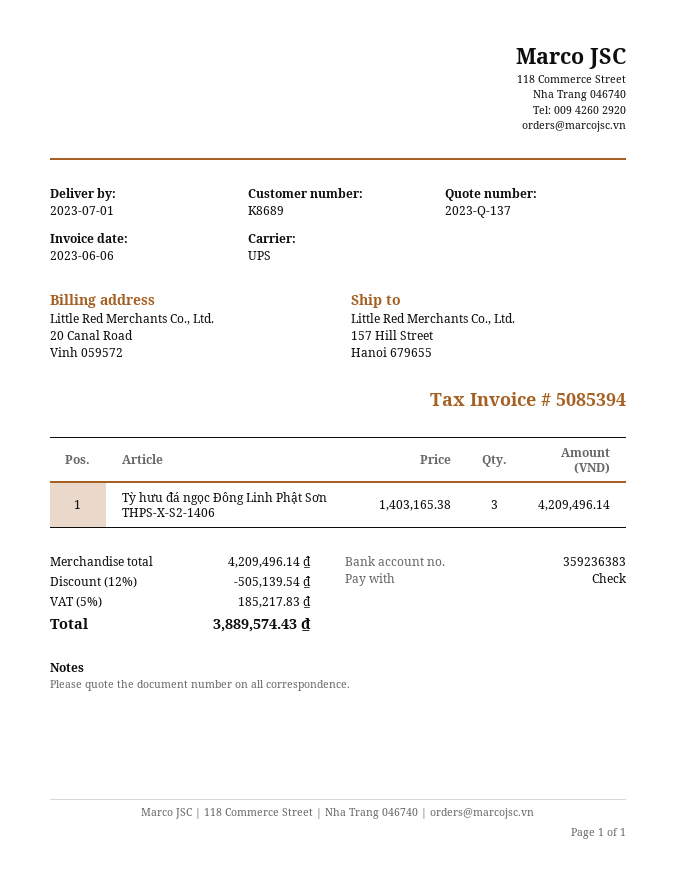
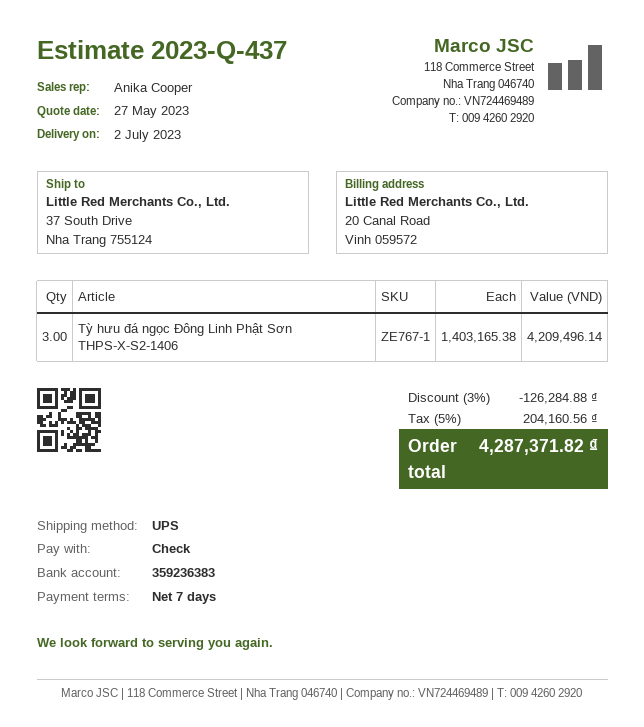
quote number: 2023-Q-137 -> 2023-Q-437
delivery date: 2023-07-01 -> 2023-07-02
ship to: 157 Hill Street, Hanoi 679655 -> 37 South Drive, Nha Trang 755124
discount: 12% = 505139.54 -> 3% = 126284.88
tax: 5% = 185217.83 -> 5% = 204160.56
total: 3889574.43 -> 4287371.82

